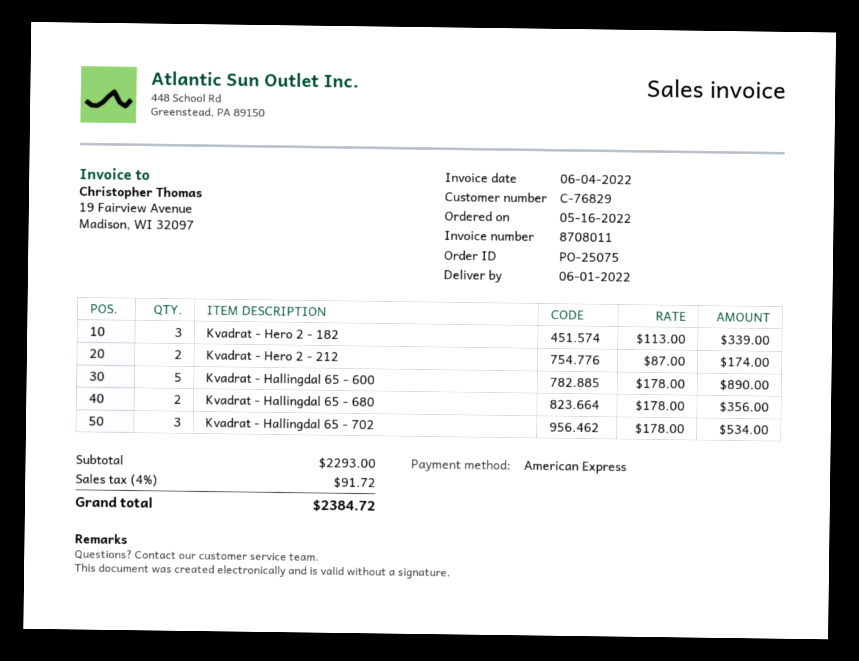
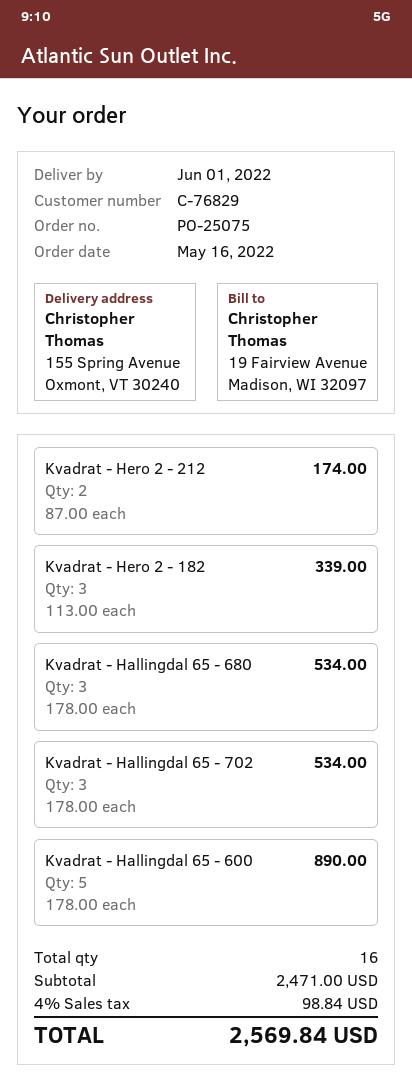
Kvadrat - Hallingdal 65 - 680: 2 x 178.00 = 356.00 -> 3 x 178.00 = 534.00
subtotal: 2293.00 -> 2471.00
tax: 4% = 91.72 -> 4% = 98.84
total: 2384.72 -> 2569.84

